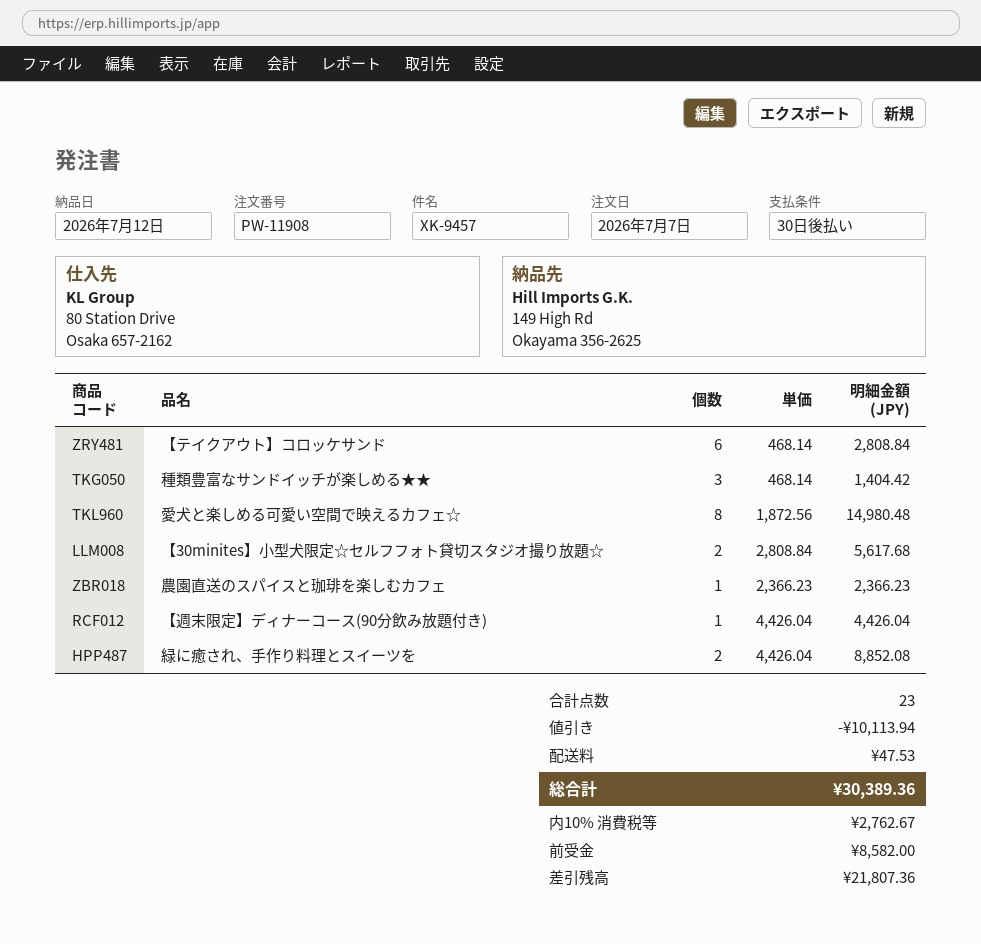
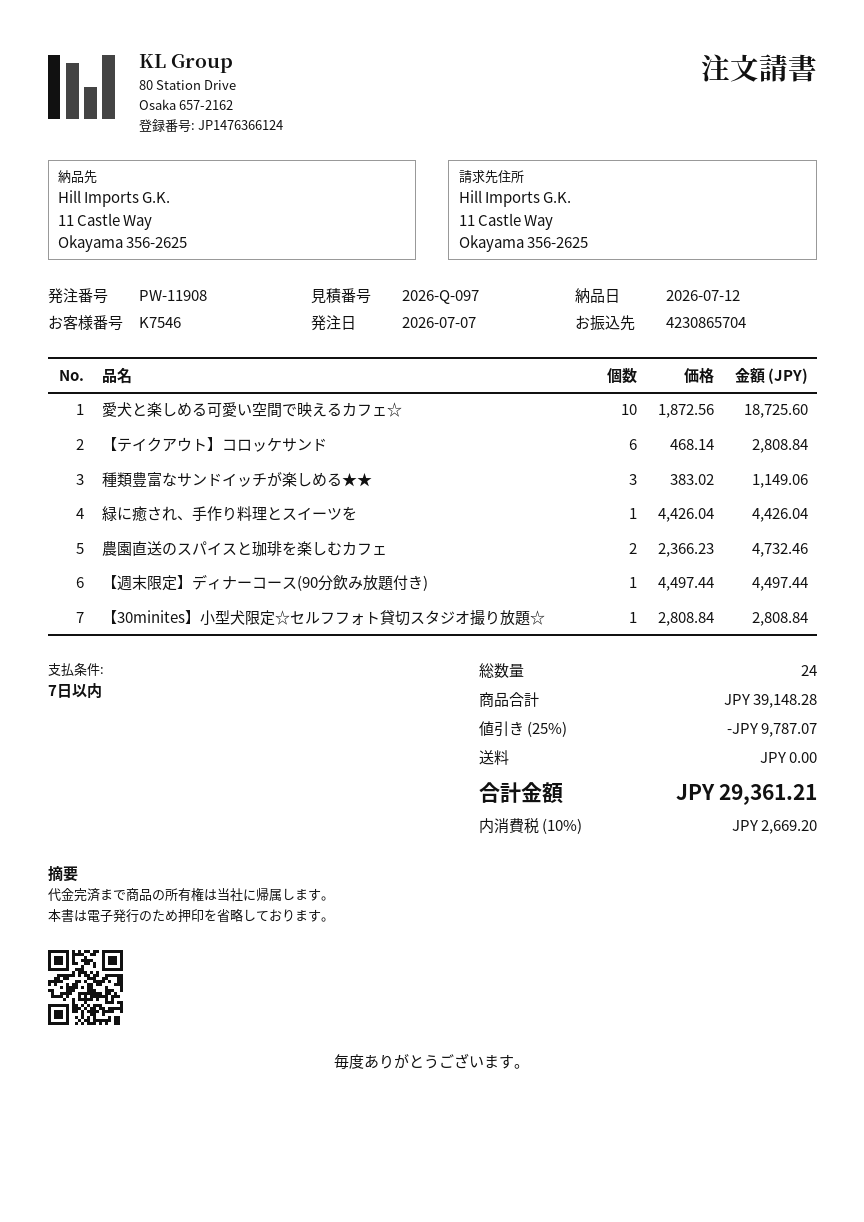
payment terms: 30 days -> 7 days
ship to: 149 High Rd, Okayama 356-2625 -> 11 Castle Way, Okayama 356-2625
種類豊富なサンドイッチが楽しめる★★: 3 x 468.14 = 1404.42 -> 3 x 383.02 = 1149.06
愛犬と楽しめる可愛い空間で映えるカフェ☆: 8 x 1872.56 = 14980.48 -> 10 x 1872.56 = 18725.60
【30minites】小型犬限定☆セルフフォト貸切スタジオ撮り放題☆: 2 x 2808.84 = 5617.68 -> 1 x 2808.84 = 2808.84
農園直送のスパイスと珈琲を楽しむカフェ: 1 x 2366.23 = 2366.23 -> 2 x 2366.23 = 4732.46
【週末限定】ディナーコース(90分飲み放題付き): 1 x 4426.04 = 4426.04 -> 1 x 4497.44 = 4497.44
緑に癒され、手作り料理とスイーツを: 2 x 4426.04 = 8852.08 -> 1 x 4426.04 = 4426.04
total quantity: 23 -> 24
discount: 10113.94 -> 9787.07
shipping: 47.53 -> 0.00
tax: 10% = 2762.67 -> 10% = 2669.20
total: 30389.36 -> 29361.21

